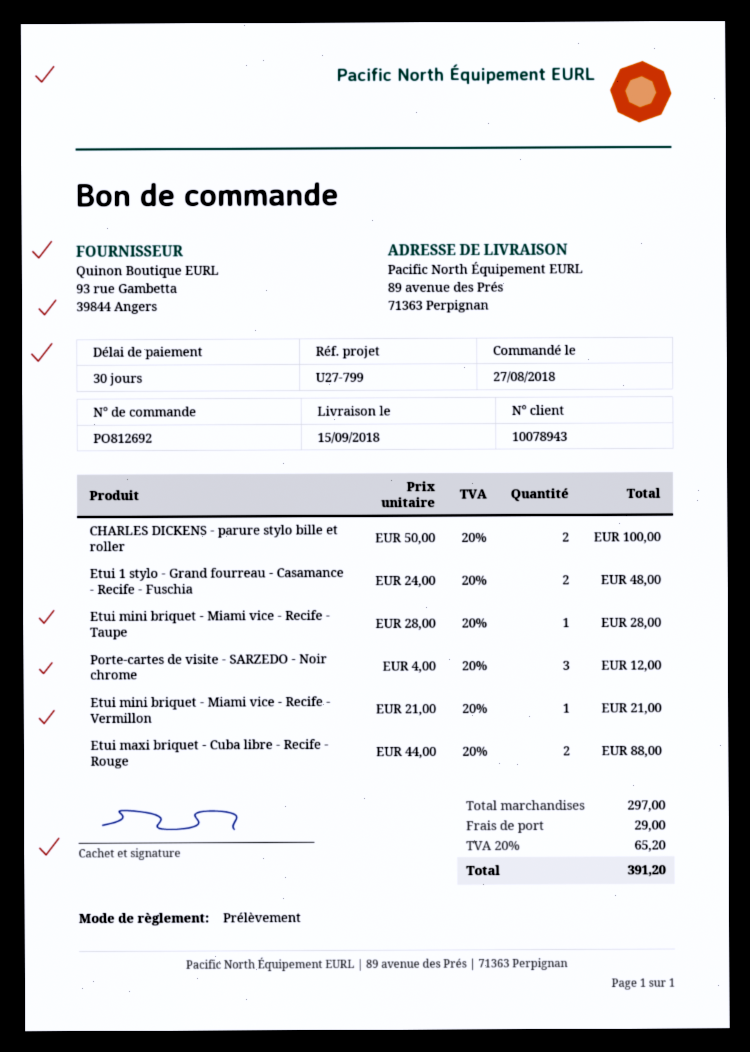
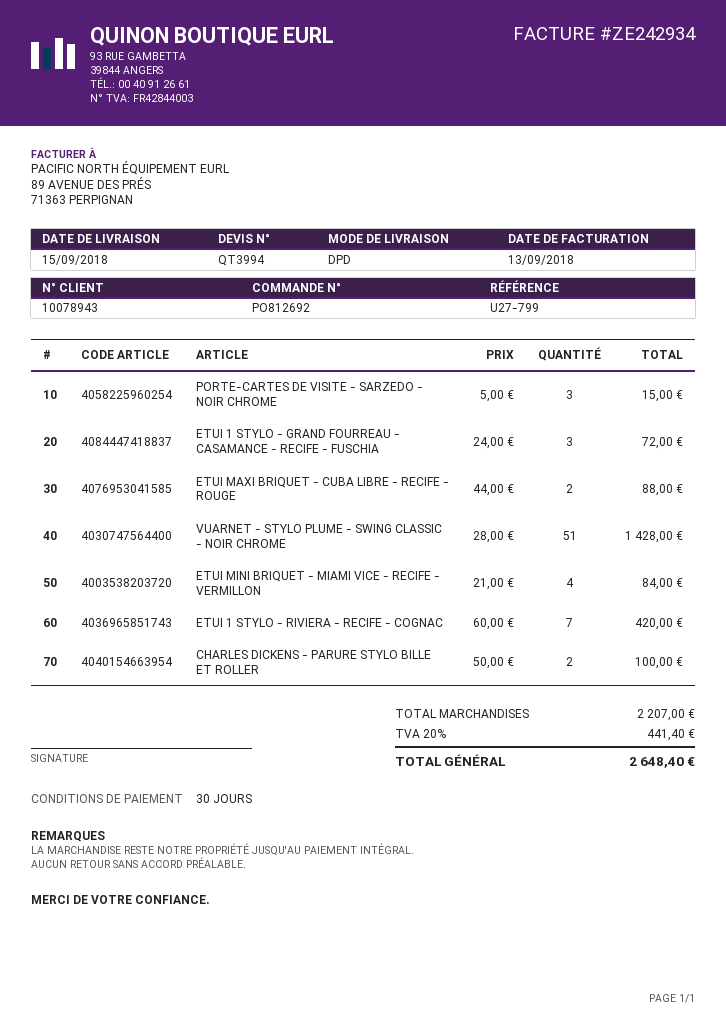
Etui 1 stylo - Grand fourreau - Casamance - Recife - Fuschia: 2 x 24.00 = 48.00 -> 3 x 24.00 = 72.00
Etui mini briquet - Miami vice - Recife - Taupe: 1 x 28.00 = 28.00 -> none
Porte-cartes de visite - SARZEDO - Noir chrome: 3 x 4.00 = 12.00 -> 3 x 5.00 = 15.00
Etui mini briquet - Miami vice - Recife - Vermillon: 1 x 21.00 = 21.00 -> 4 x 21.00 = 84.00
VUARNET - STYLO PLUME - SWING CLASSIC - NOIR CHROME: none -> 51 x 28.00 = 1428.00
ETUI 1 STYLO - RIVIERA - RECIFE - COGNAC: none -> 7 x 60.00 = 420.00
subtotal: 297.00 -> 2207.00
shipping: 29.00 -> none
tax: 20% = 65.20 -> 20% = 441.40
total: 391.20 -> 2648.40

